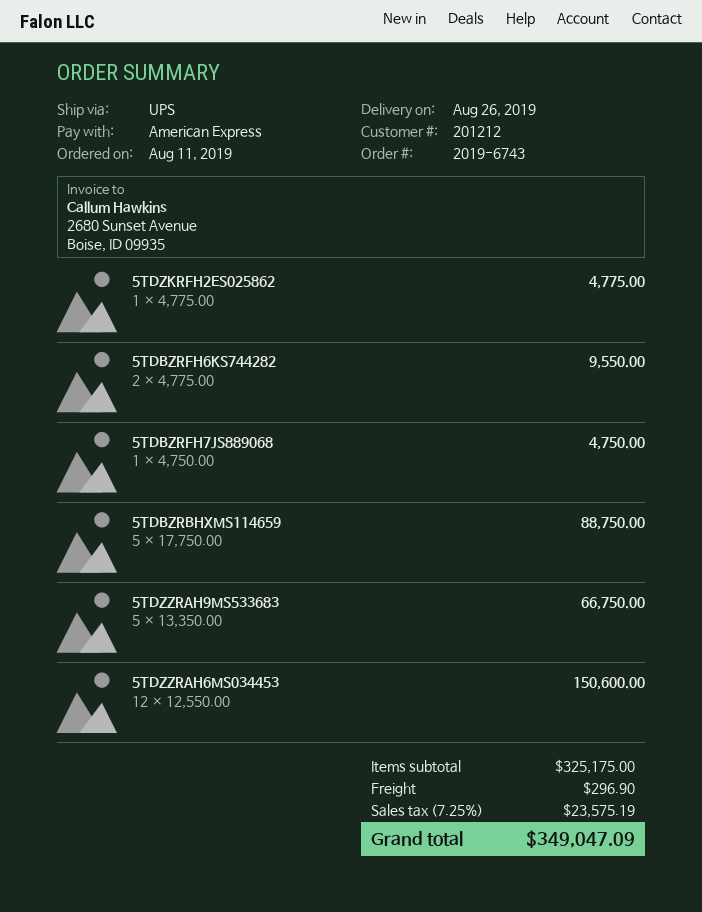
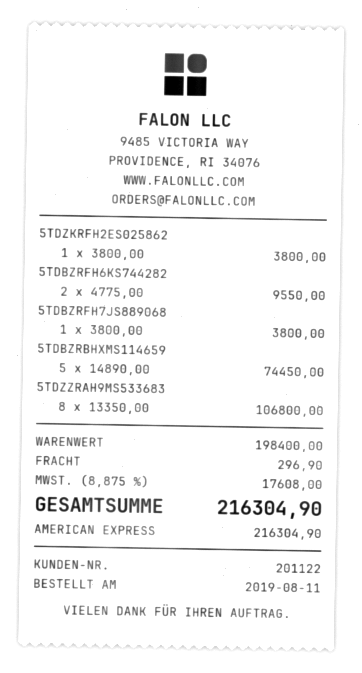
customer number: 201212 -> 201122
5TDZKRFH2ES025862: 1 x 4775.00 = 4775.00 -> 1 x 3800.00 = 3800.00
5TDBZRFH7JS889068: 1 x 4750.00 = 4750.00 -> 1 x 3800.00 = 3800.00
5TDBZRBHXMS114659: 5 x 17750.00 = 88750.00 -> 5 x 14890.00 = 74450.00
5TDZZRAH9MS533683: 5 x 13350.00 = 66750.00 -> 8 x 13350.00 = 106800.00
5TDZZRAH6MS034453: 12 x 12550.00 = 150600.00 -> none
subtotal: 325175.00 -> 198400.00
tax: 7.25% = 23575.19 -> 8.875% = 17608.00
total: 349047.09 -> 216304.90

